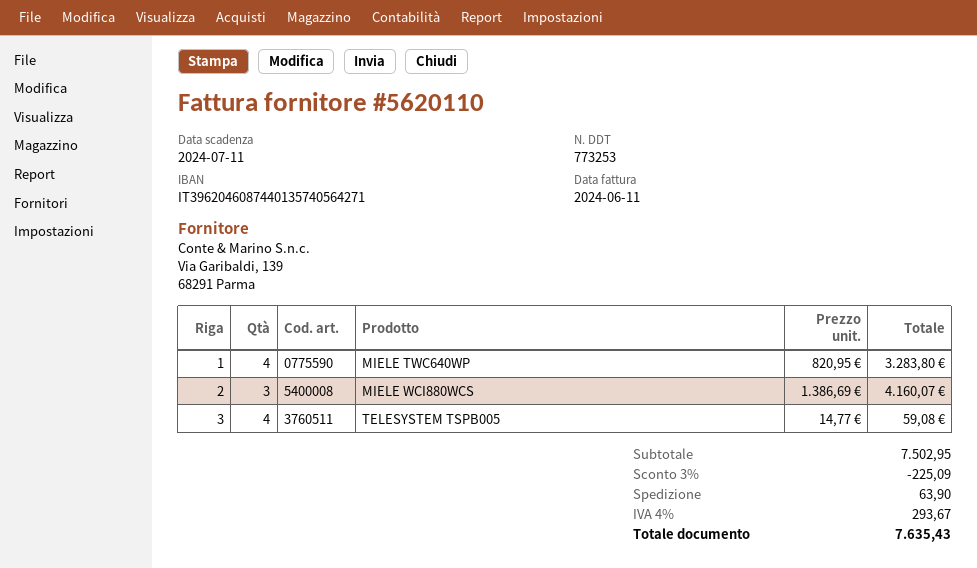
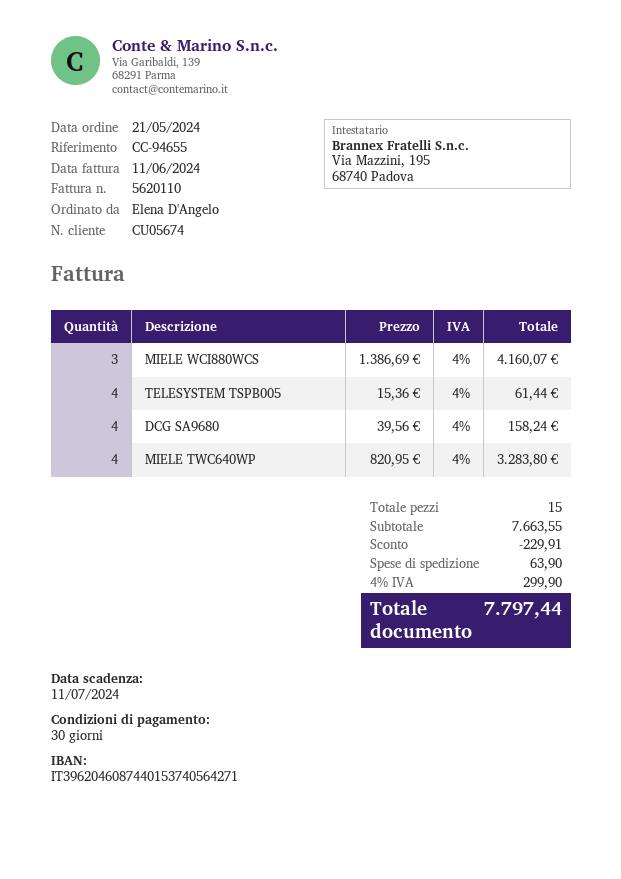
bank account: IT3962046087440135740564271 -> IT3962046087440153740564271
TELESYSTEM TSPB005: 4 x 14.77 = 59.08 -> 4 x 15.36 = 61.44
DCG SA9680: none -> 4 x 39.56 = 158.24
subtotal: 7502.95 -> 7663.55
discount: 225.09 -> 229.91
tax: 4% = 293.67 -> 4% = 299.90
total: 7635.43 -> 7797.44

